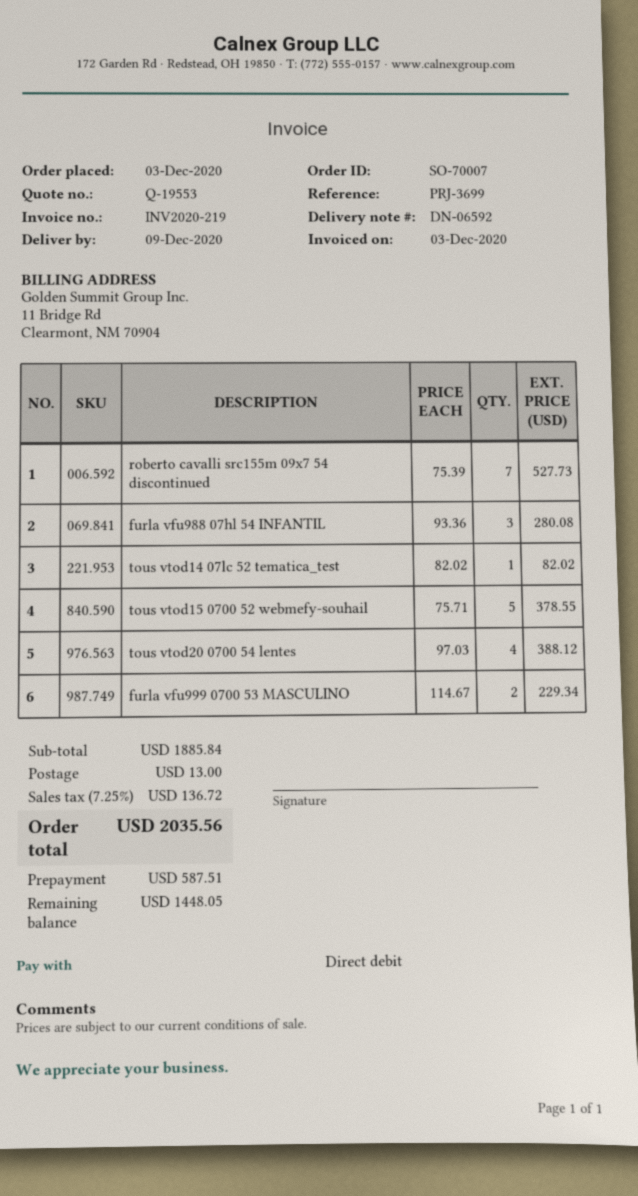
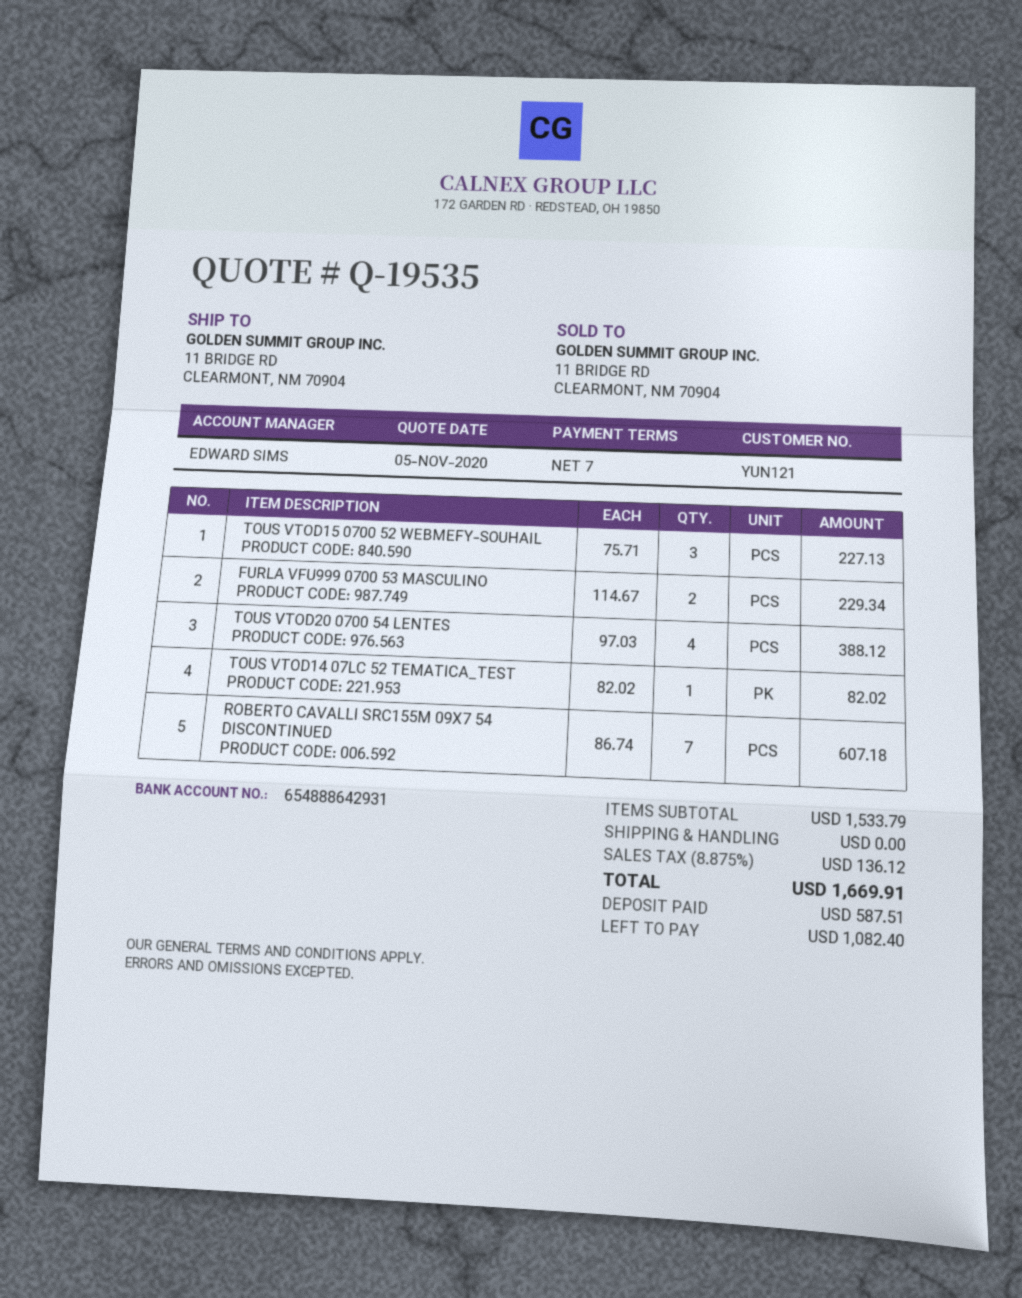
quote number: Q-19553 -> Q-19535
roberto cavalli src155m 09x7 54 discontinued: 7 x 75.39 = 527.73 -> 7 x 86.74 = 607.18
furla vfu988 07hl 54 INFANTIL: 3 x 93.36 = 280.08 -> none
tous vtod15 0700 52 webmefy-souhail: 5 x 75.71 = 378.55 -> 3 x 75.71 = 227.13
subtotal: 1885.84 -> 1533.79
shipping: 13.00 -> 0.00
tax: 7.25% = 136.72 -> 8.875% = 136.12
total: 2035.56 -> 1669.91
balance: 1448.05 -> 1082.40

